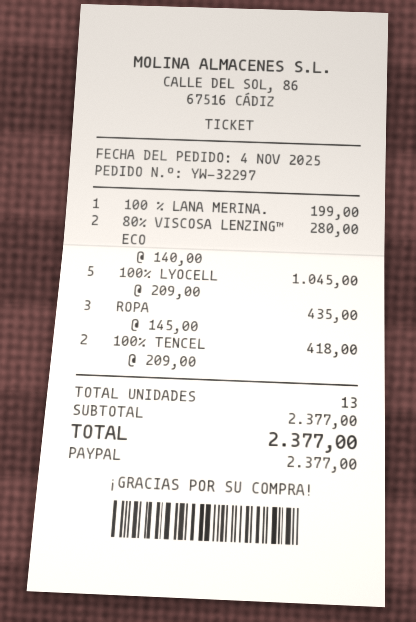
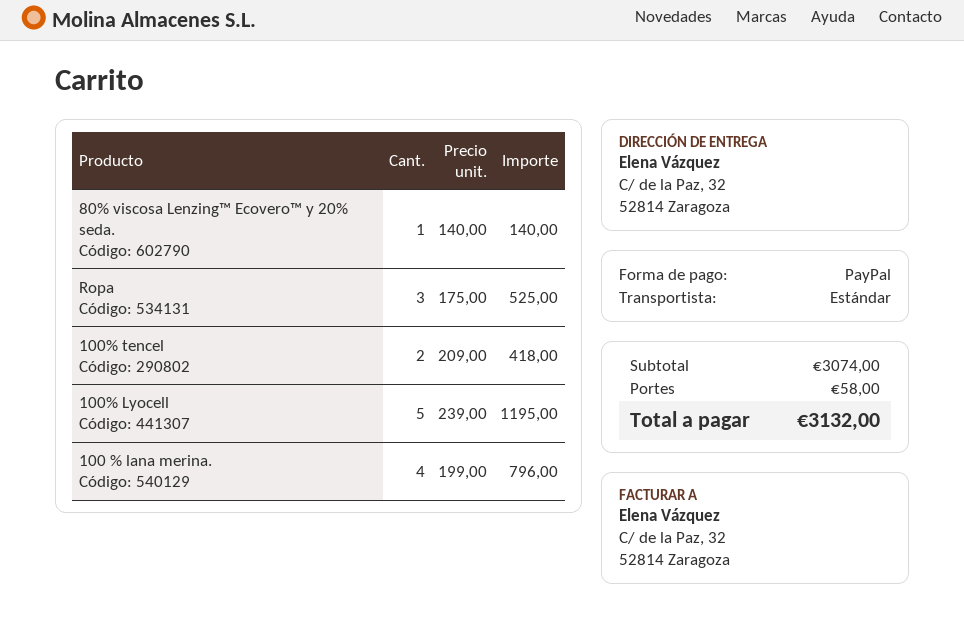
100 % LANA MERINA.: 1 x 199.00 = 199.00 -> 4 x 199.00 = 796.00
80% VISCOSA LENZING™ ECO: 2 x 140.00 = 280.00 -> 1 x 140.00 = 140.00
100% LYOCELL: 5 x 209.00 = 1045.00 -> 5 x 239.00 = 1195.00
ROPA: 3 x 145.00 = 435.00 -> 3 x 175.00 = 525.00
subtotal: 2377.00 -> 3074.00
shipping: none -> 58.00
total: 2377.00 -> 3132.00

